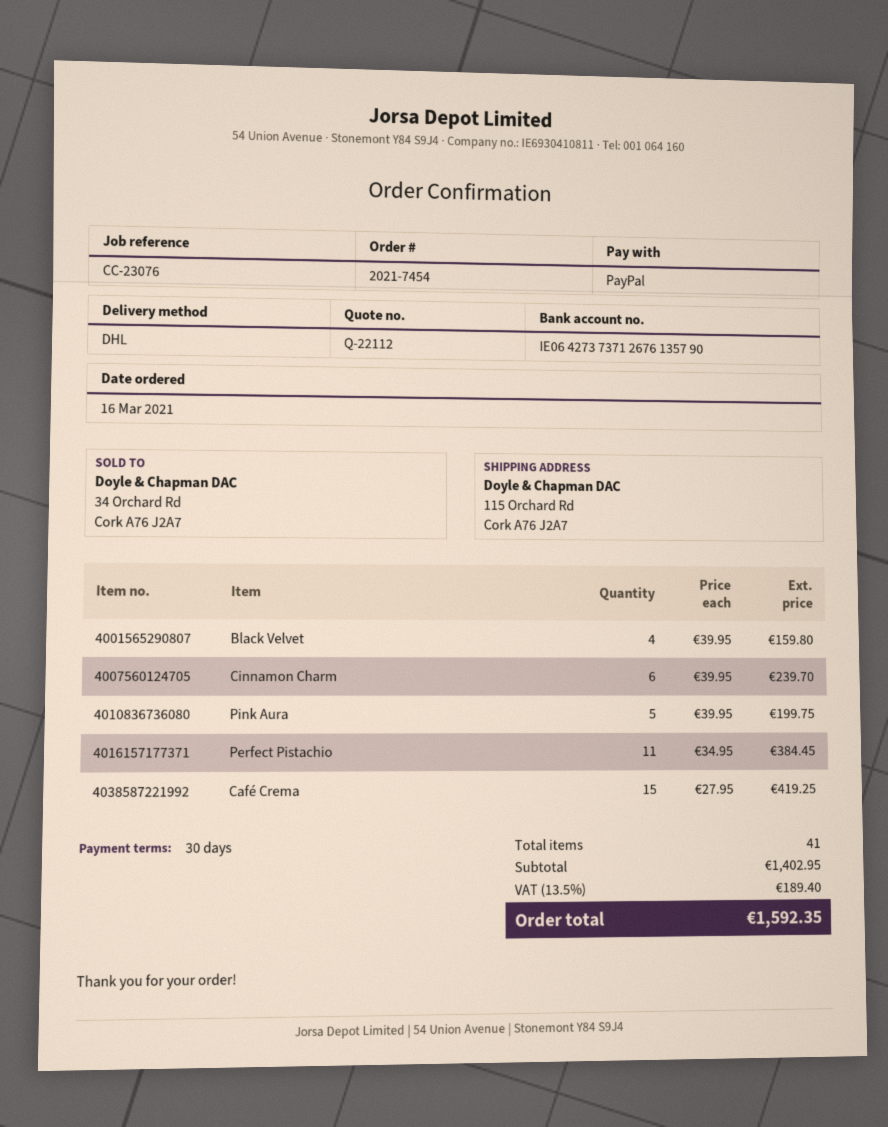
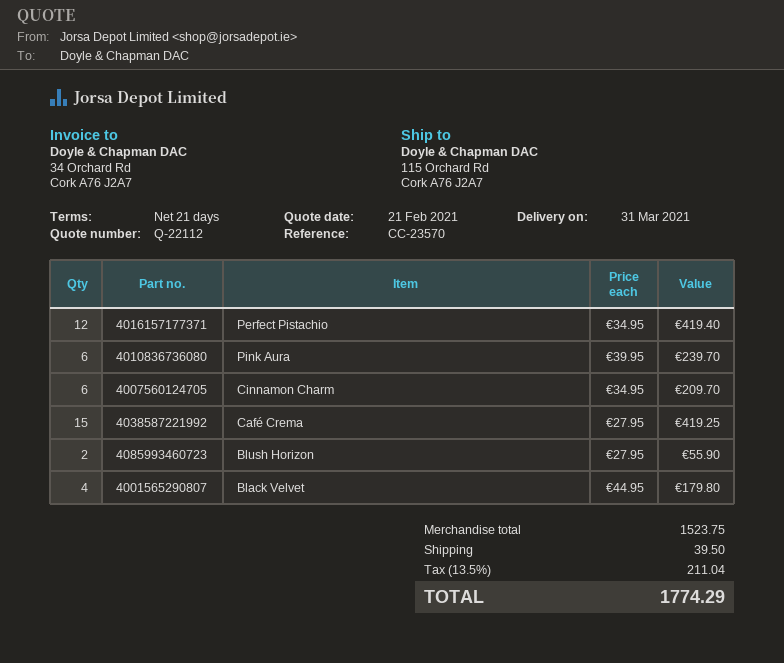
payment terms: 30 days -> 21 days
reference: CC-23076 -> CC-23570
Black Velvet: 4 x 39.95 = 159.80 -> 4 x 44.95 = 179.80
Cinnamon Charm: 6 x 39.95 = 239.70 -> 6 x 34.95 = 209.70
Pink Aura: 5 x 39.95 = 199.75 -> 6 x 39.95 = 239.70
Perfect Pistachio: 11 x 34.95 = 384.45 -> 12 x 34.95 = 419.40
Blush Horizon: none -> 2 x 27.95 = 55.90
subtotal: 1402.95 -> 1523.75
shipping: none -> 39.50
tax: 13.5% = 189.40 -> 13.5% = 211.04
total: 1592.35 -> 1774.29

